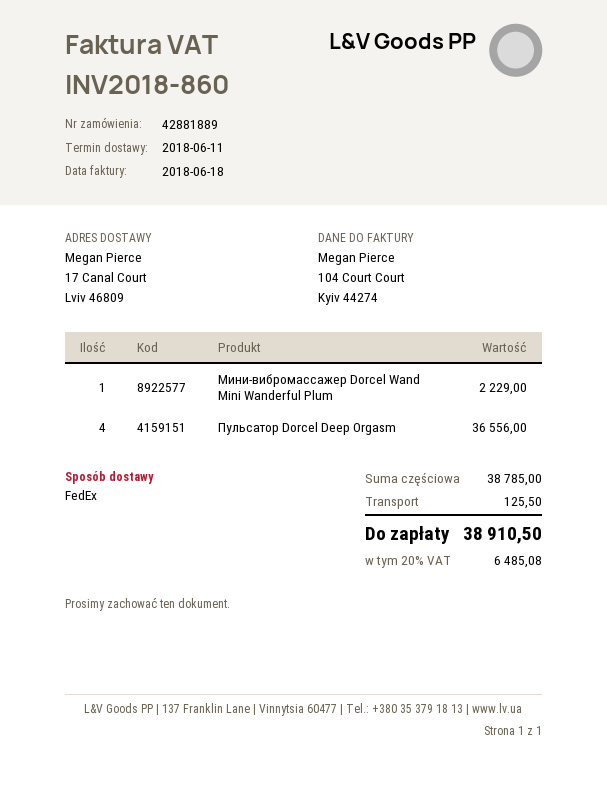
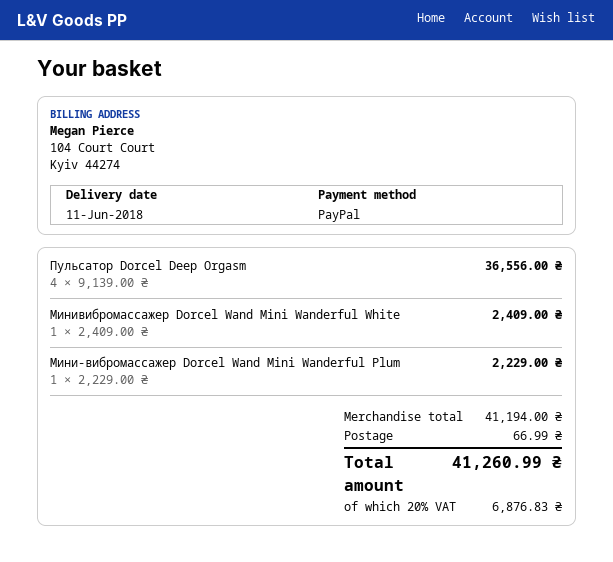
Минивибромассажер Dorcel Wand Mini Wanderful White: none -> 1 for 2409.00
subtotal: 38785.00 -> 41194.00
shipping: 125.50 -> 66.99
tax: 20% = 6485.08 -> 20% = 6876.83
total: 38910.50 -> 41260.99

